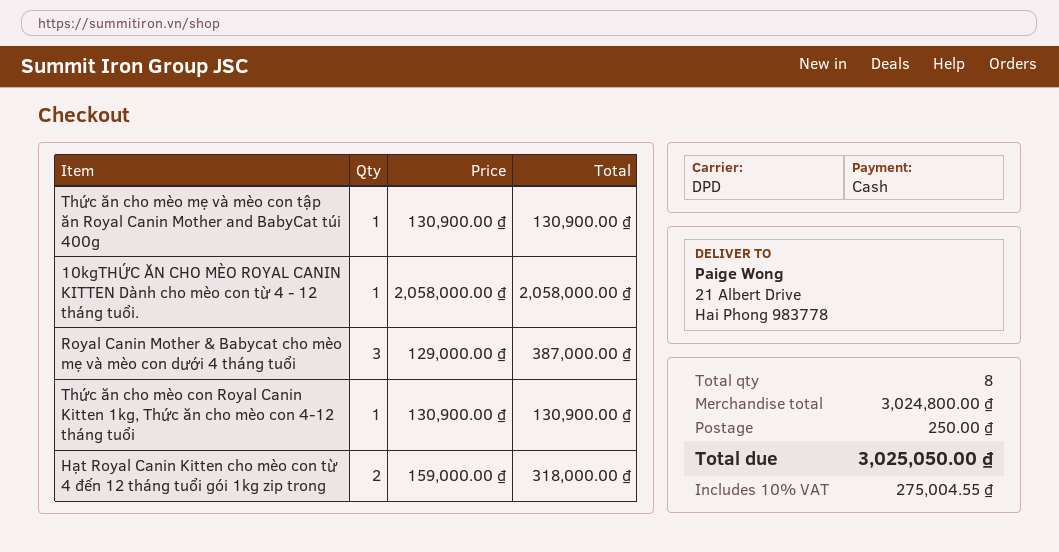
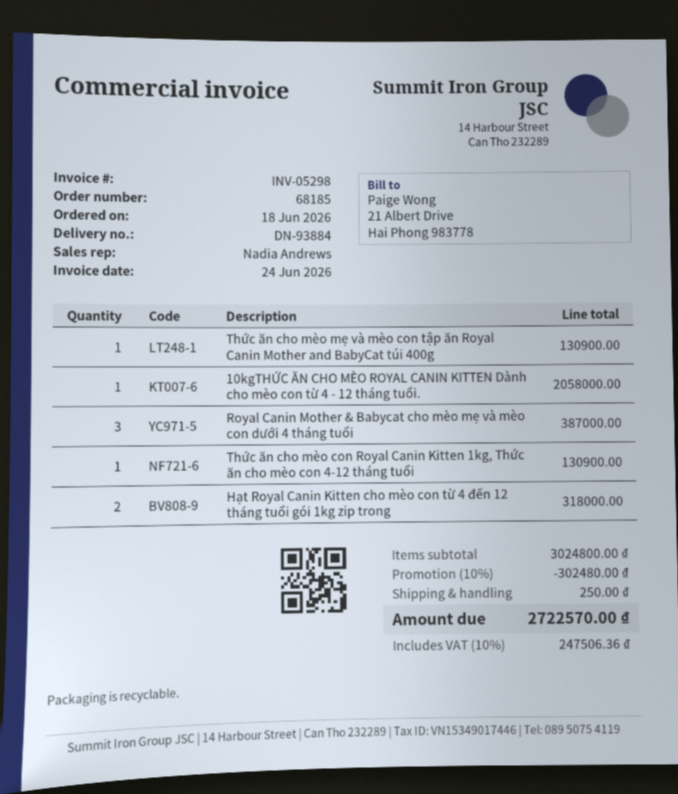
discount: none -> 10% = 302480.00
tax: 10% = 275004.55 -> 10% = 247506.36
total: 3025050.00 -> 2722570.00

